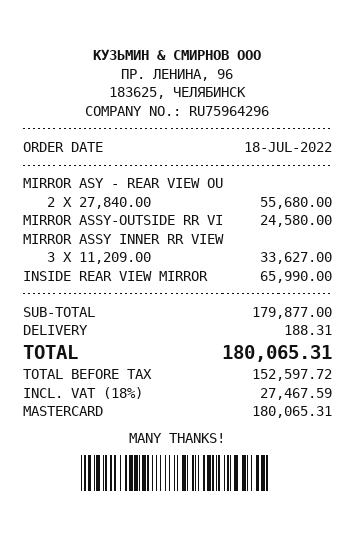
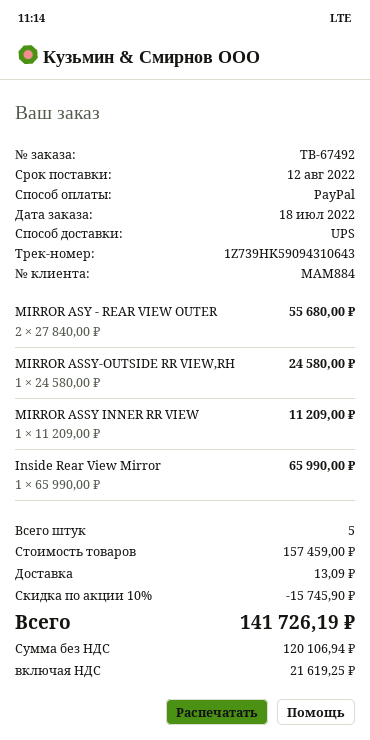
payment method: Mastercard -> PayPal
MIRROR ASSY INNER RR VIEW: 3 x 11209.00 = 33627.00 -> 1 x 11209.00 = 11209.00
subtotal: 179877.00 -> 157459.00
discount: none -> 10% = 15745.90
shipping: 188.31 -> 13.09
net: 152597.72 -> 120106.94
tax: 27467.59 -> 21619.25
total: 180065.31 -> 141726.19

